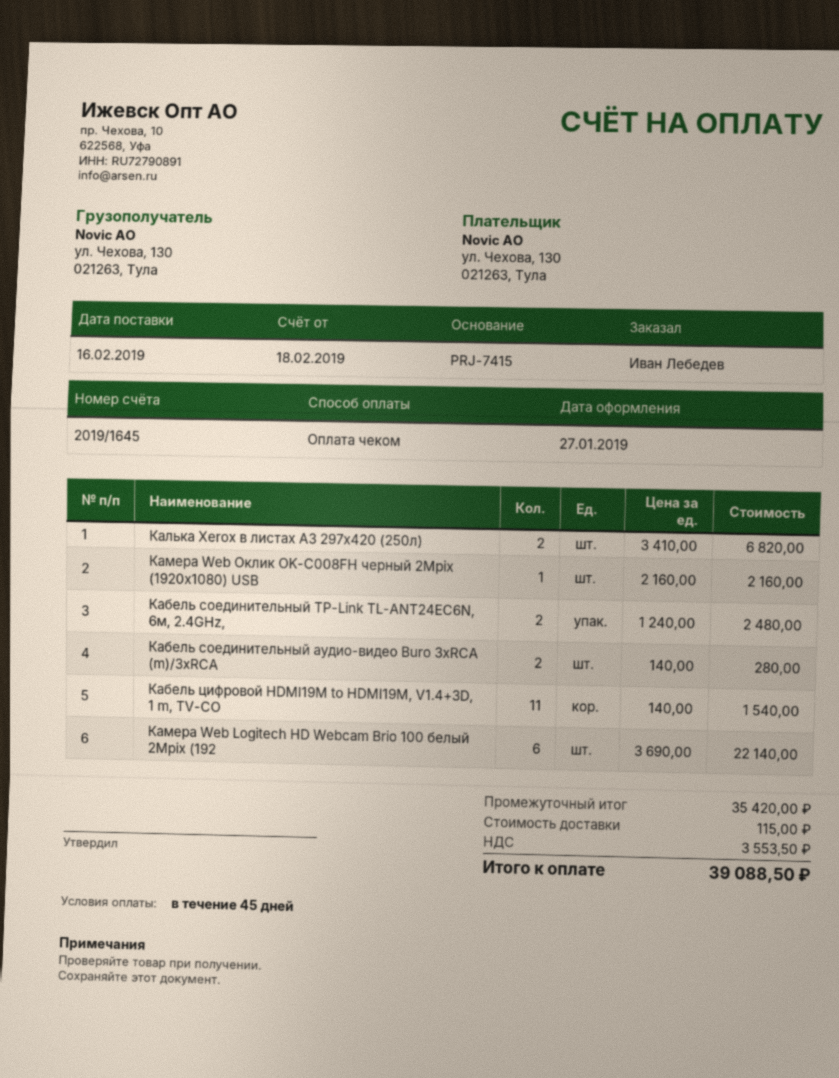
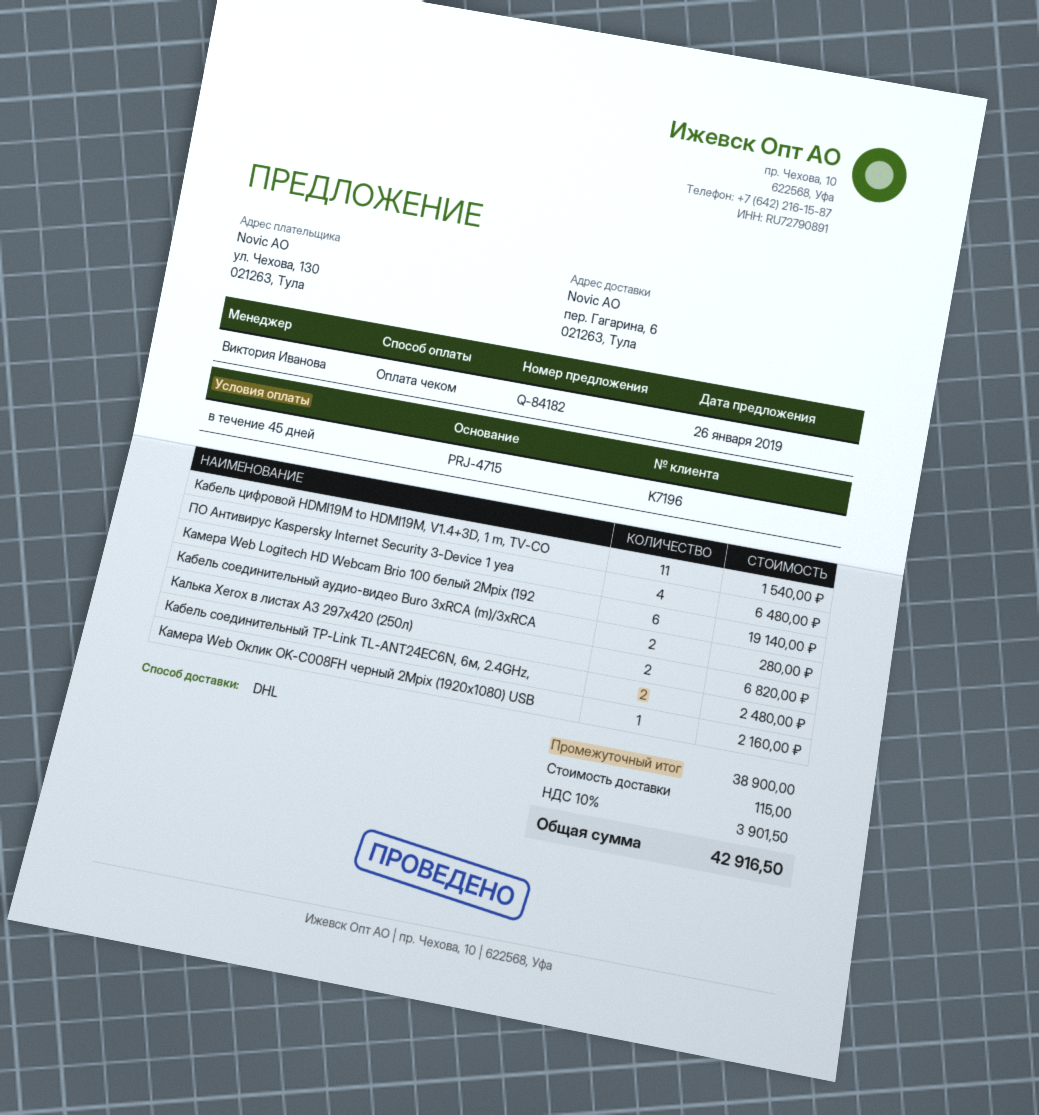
reference: PRJ-7415 -> PRJ-4715
ship to: ул. Чехова, 130, 021263, Тула -> пер. Гагарина, 6, 021263, Тула
Камера Web Logitech HD Webcam Brio 100 белый 2Mpix (192: 6 for 22140.00 -> 6 for 19140.00
ПО Антивирус Kaspersky Internet Security 3-Device 1 yea: none -> 4 for 6480.00
subtotal: 35420.00 -> 38900.00
tax: 3553.50 -> 3901.50
total: 39088.50 -> 42916.50

